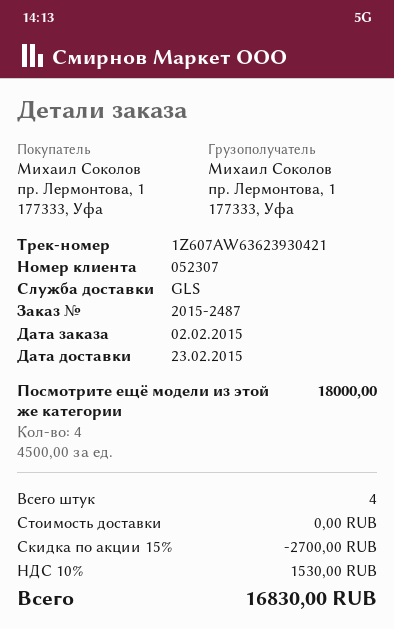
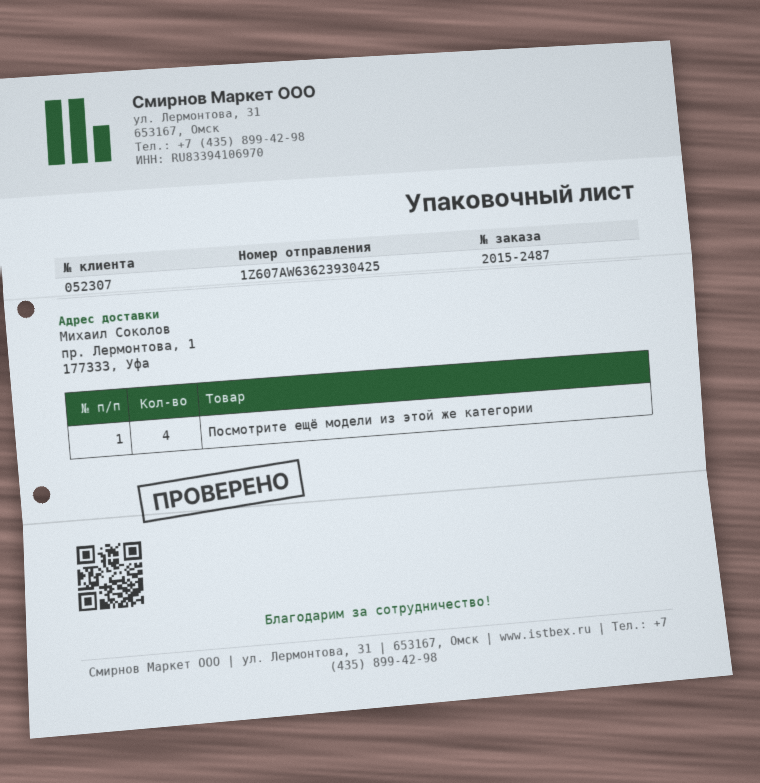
tracking number: 1Z607AW63623930421 -> 1Z607AW63623930425

